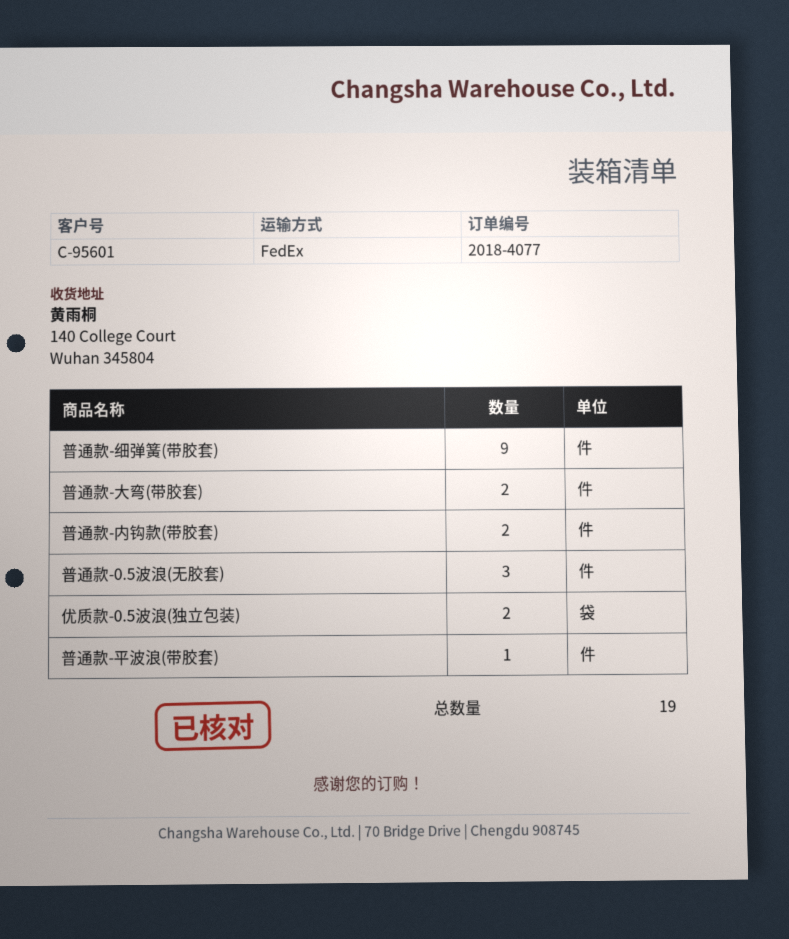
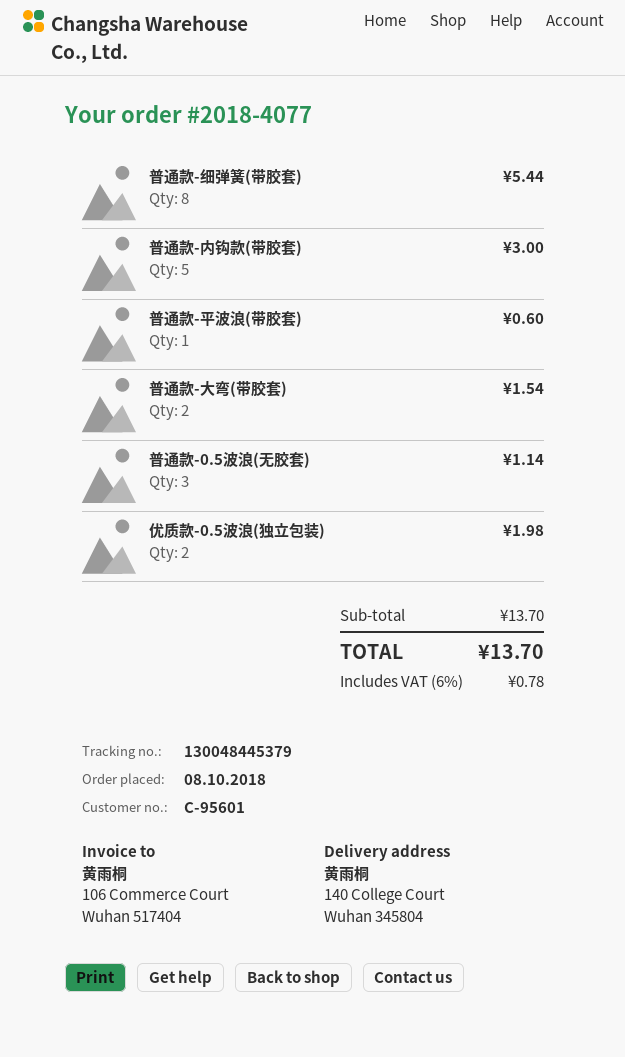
普通款-细弹簧(带胶套): 9 -> 8
普通款-内钩款(带胶套): 2 -> 5

